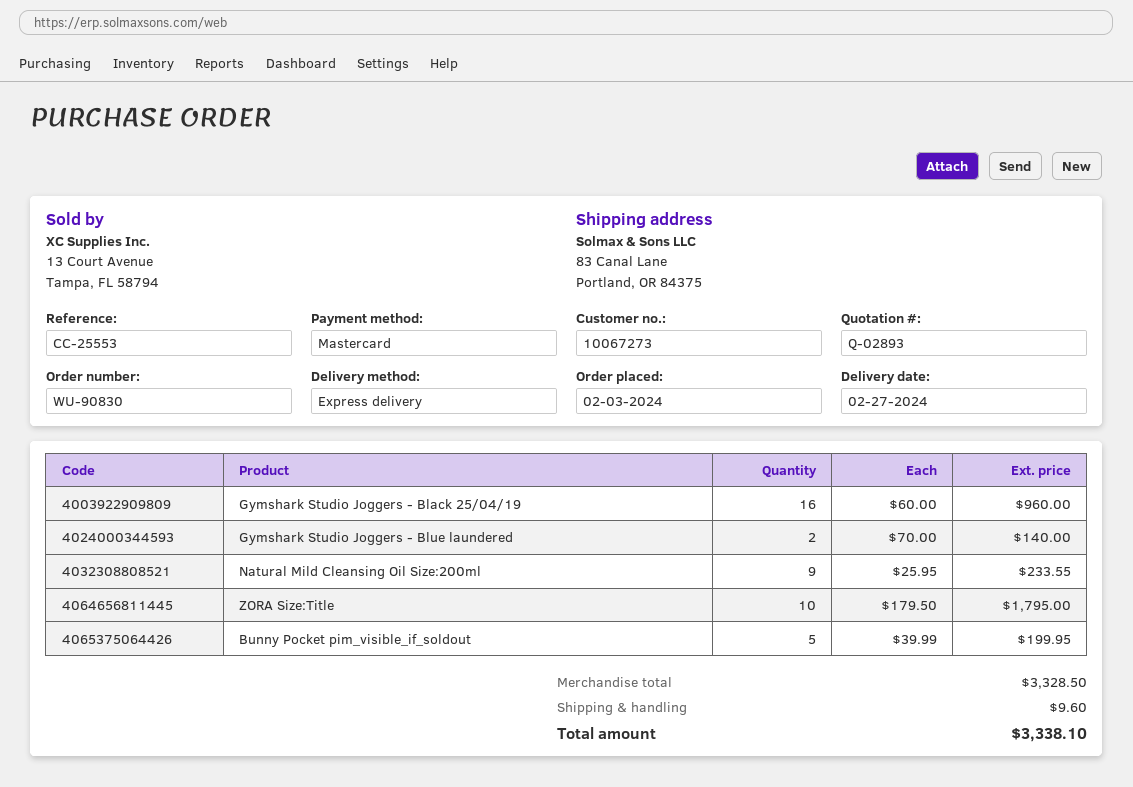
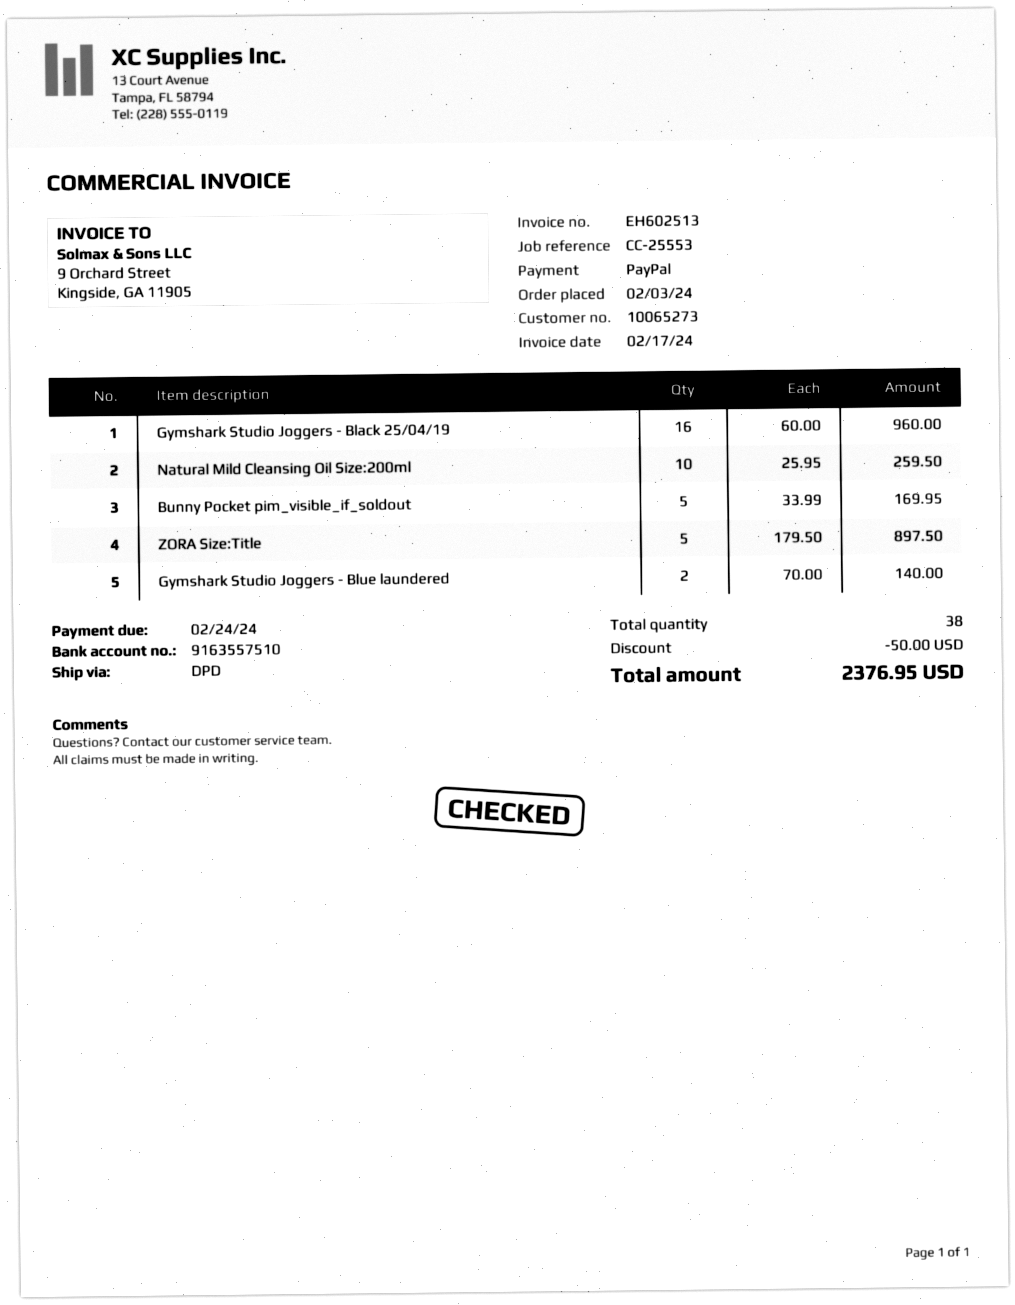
customer number: 10067273 -> 10065273
payment method: Mastercard -> PayPal
shipping method: express -> DPD
Natural Mild Cleansing Oil Size:200ml: 9 x 25.95 = 233.55 -> 10 x 25.95 = 259.50
ZORA Size:Title: 10 x 179.50 = 1795.00 -> 5 x 179.50 = 897.50
Bunny Pocket pim_visible_if_soldout: 5 x 39.99 = 199.95 -> 5 x 33.99 = 169.95
discount: none -> 50.00
shipping: 9.60 -> none
total: 3338.10 -> 2376.95

